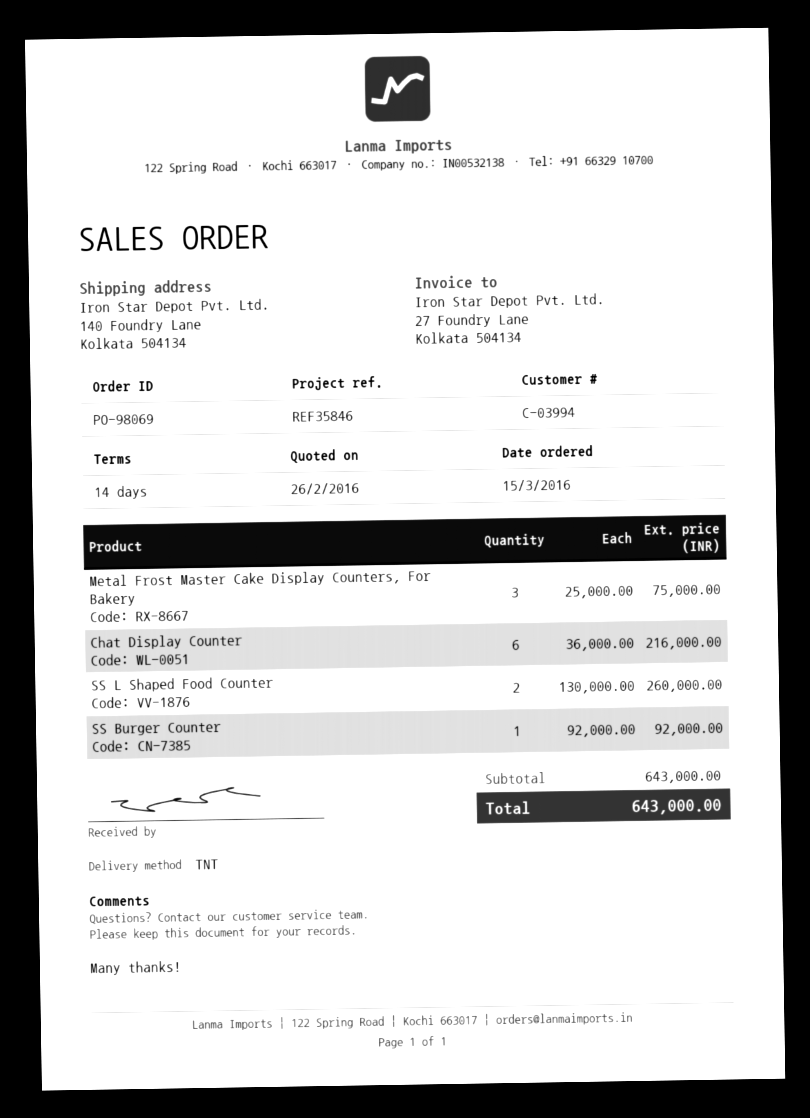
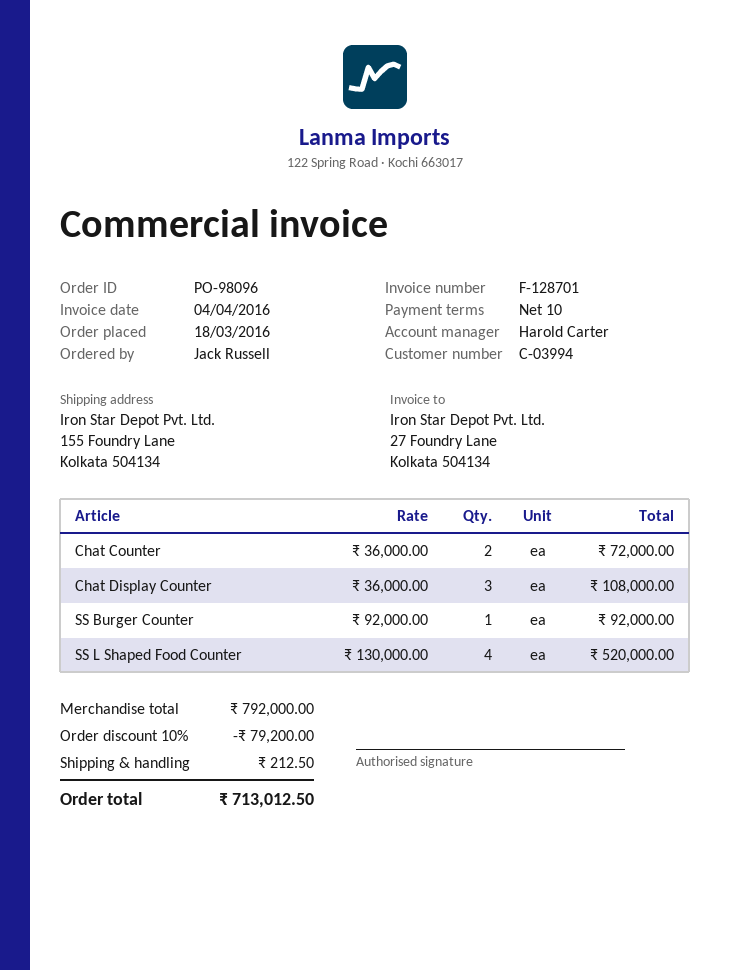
order number: PO-98069 -> PO-98096
order date: 2016-03-15 -> 2016-03-18
payment terms: 14 days -> 10 days
ship to: 140 Foundry Lane, Kolkata 504134 -> 155 Foundry Lane, Kolkata 504134
Metal Frost Master Cake Display Counters, For Bakery: 3 x 25000.00 = 75000.00 -> none
Chat Display Counter: 6 x 36000.00 = 216000.00 -> 3 x 36000.00 = 108000.00
SS L Shaped Food Counter: 2 x 130000.00 = 260000.00 -> 4 x 130000.00 = 520000.00
Chat Counter: none -> 2 x 36000.00 = 72000.00
subtotal: 643000.00 -> 792000.00
discount: none -> 10% = 79200.00
shipping: none -> 212.50
total: 643000.00 -> 713012.50

